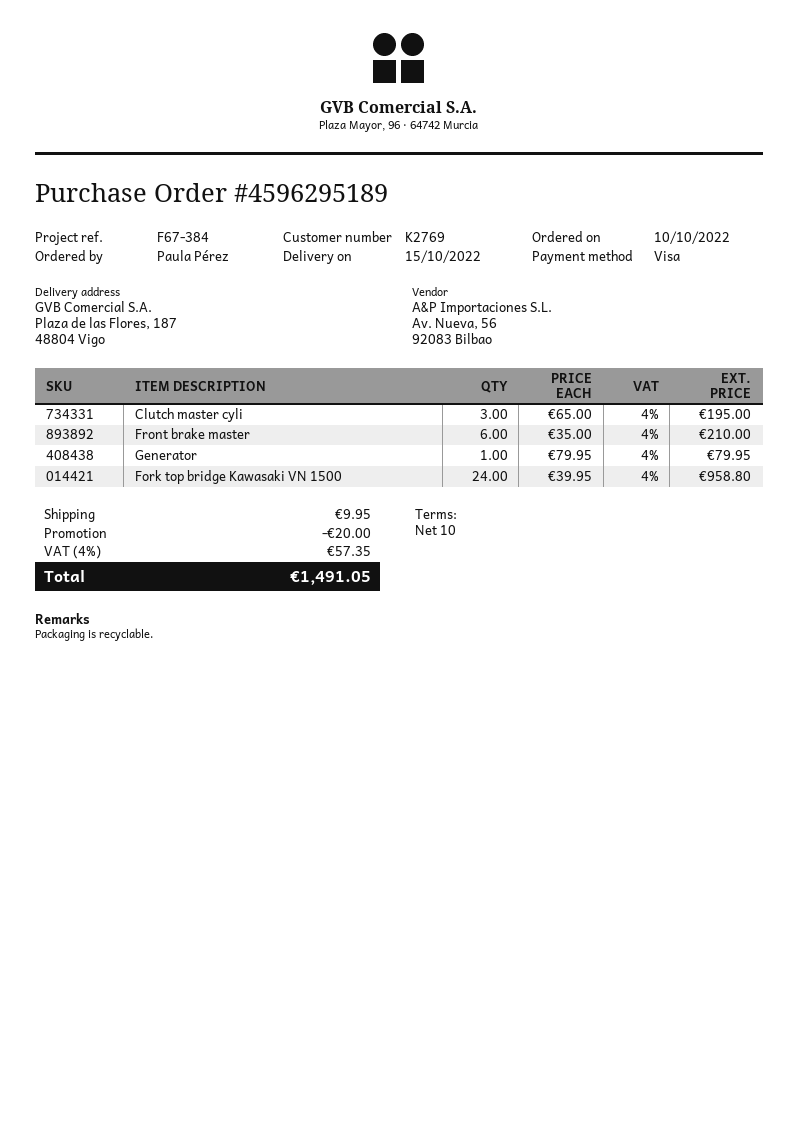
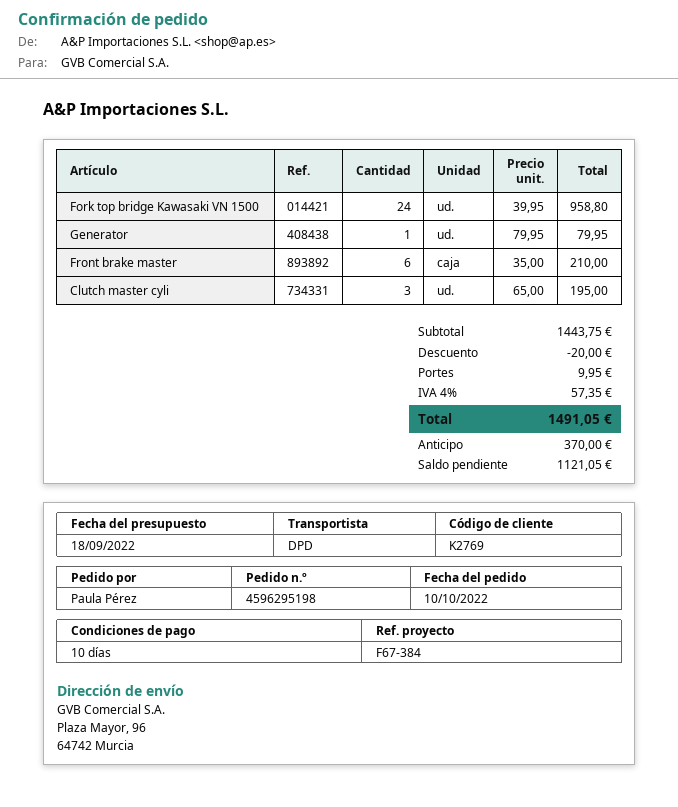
order number: 4596295189 -> 4596295198
ship to: Plaza de las Flores, 187, 48804 Vigo -> Plaza Mayor, 96, 64742 Murcia

